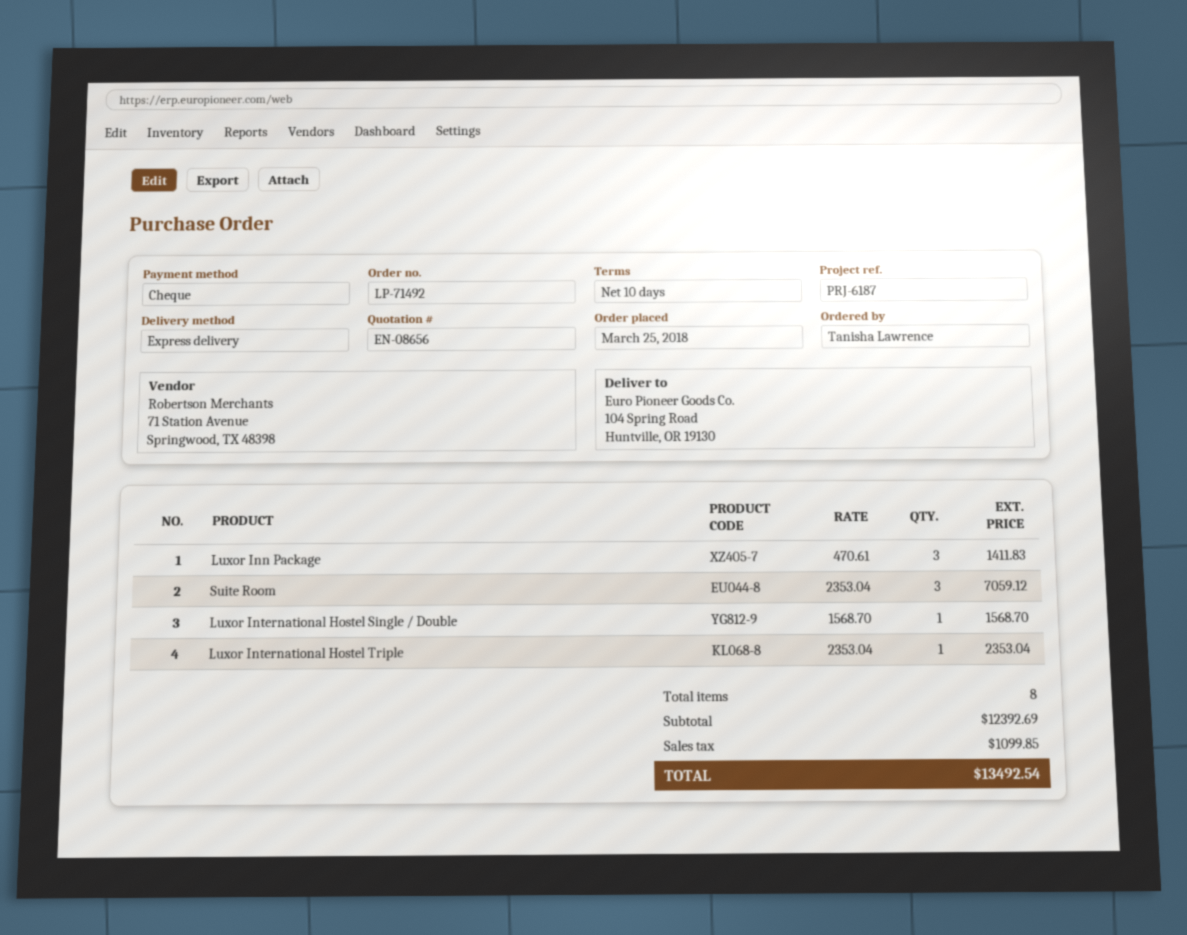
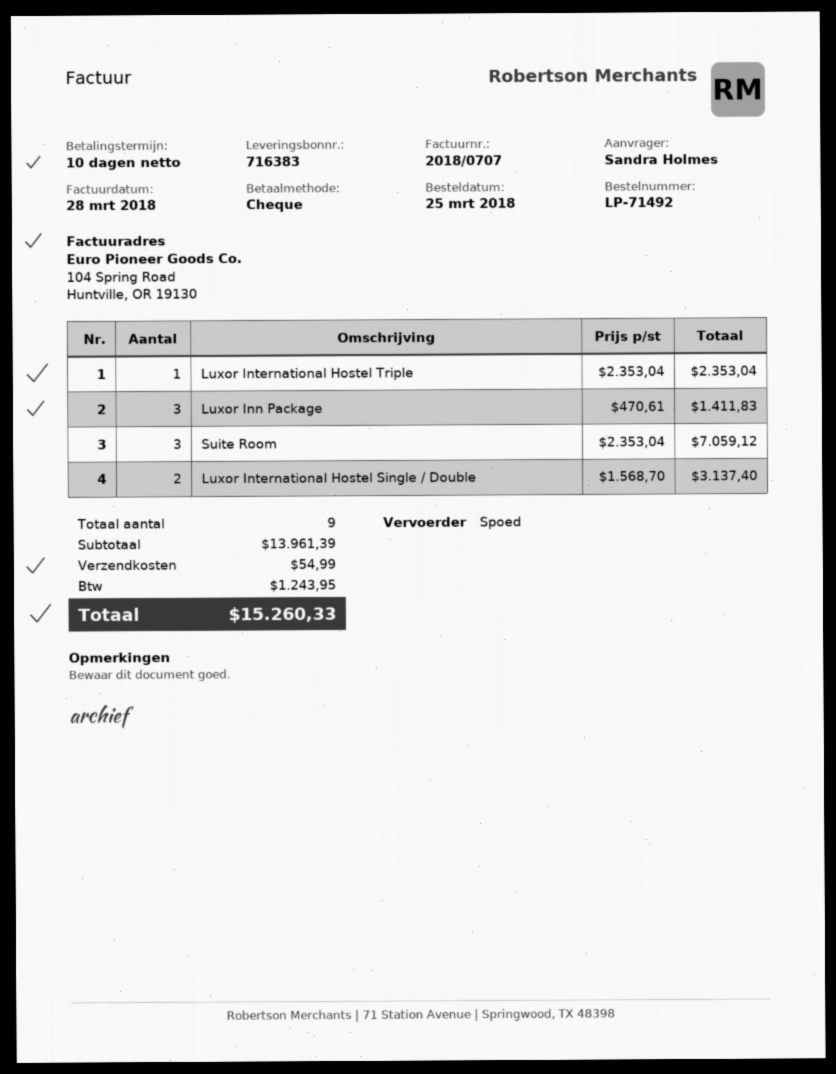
ordered by: Tanisha Lawrence -> Sandra Holmes
Luxor International Hostel Single / Double: 1 x 1568.70 = 1568.70 -> 2 x 1568.70 = 3137.40
total quantity: 8 -> 9
subtotal: 12392.69 -> 13961.39
shipping: none -> 54.99
tax: 1099.85 -> 1243.95
total: 13492.54 -> 15260.33

